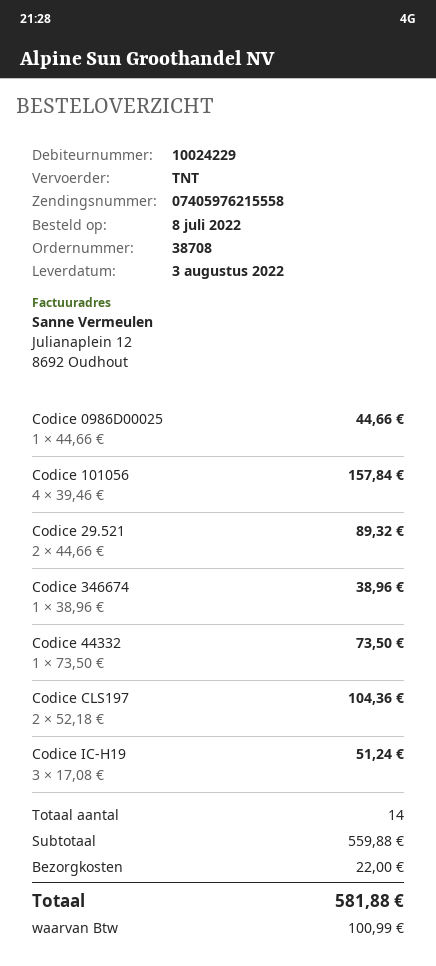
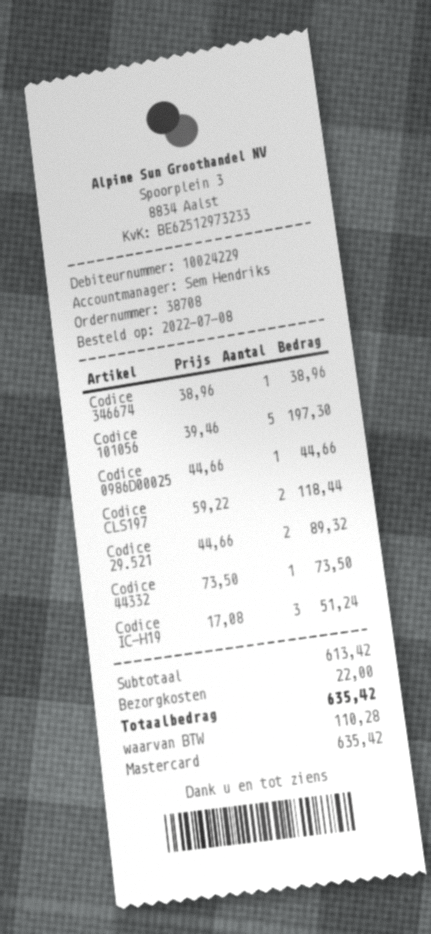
Codice 101056: 4 x 39.46 = 157.84 -> 5 x 39.46 = 197.30
Codice CLS197: 2 x 52.18 = 104.36 -> 2 x 59.22 = 118.44
subtotal: 559.88 -> 613.42
tax: 100.99 -> 110.28
total: 581.88 -> 635.42

